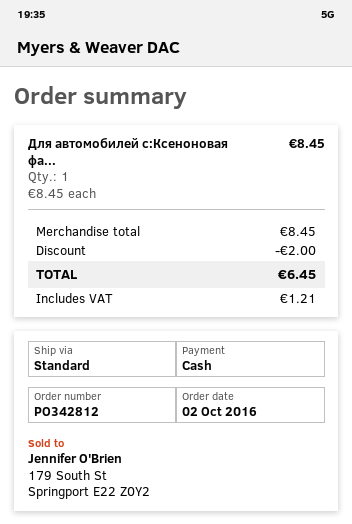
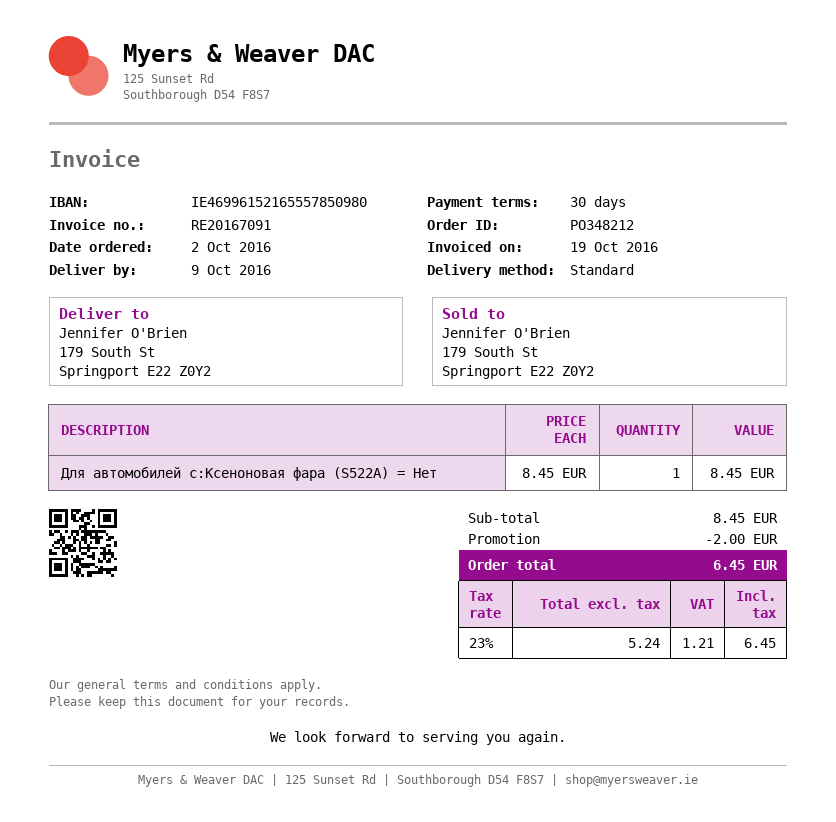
order number: PO342812 -> PO348212

